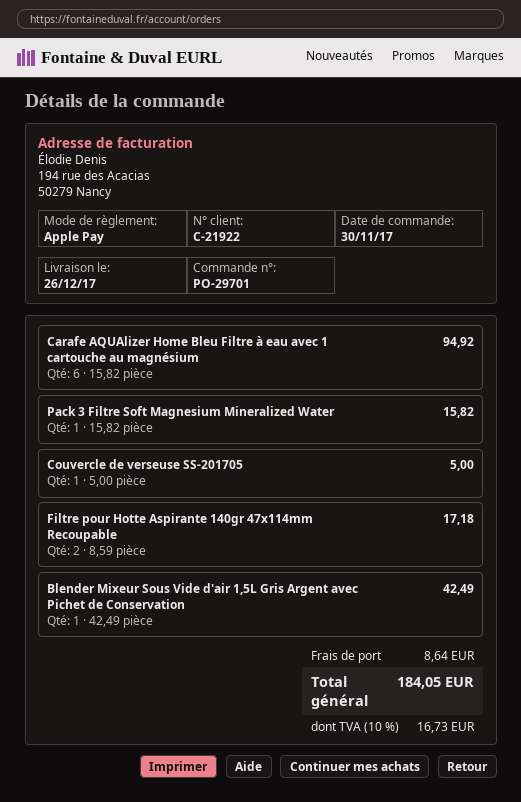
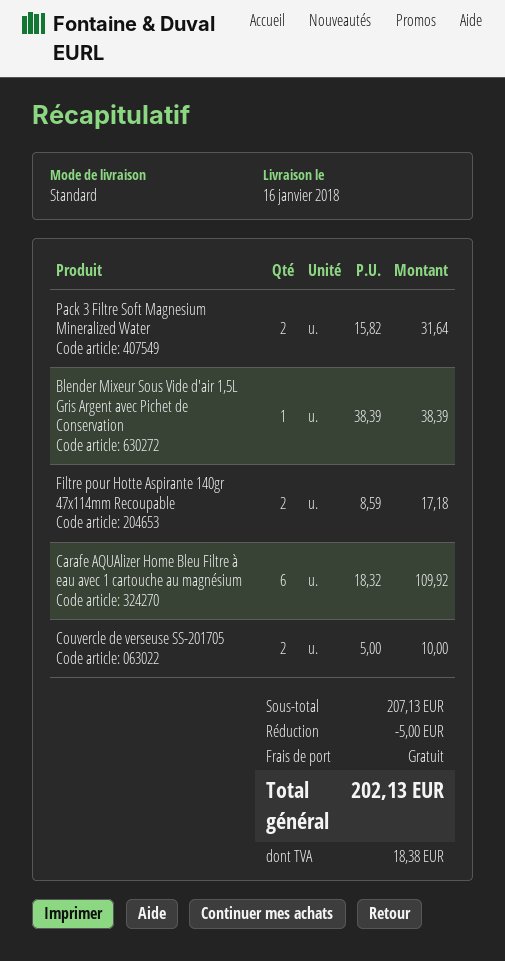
delivery date: 2017-12-26 -> 2018-01-16
Carafe AQUAlizer Home Bleu Filtre à eau avec 1 cartouche au magnésium: 6 x 15.82 = 94.92 -> 6 x 18.32 = 109.92
Pack 3 Filtre Soft Magnesium Mineralized Water: 1 x 15.82 = 15.82 -> 2 x 15.82 = 31.64
Couvercle de verseuse SS-201705: 1 x 5.00 = 5.00 -> 2 x 5.00 = 10.00
Blender Mixeur Sous Vide d'air 1,5L Gris Argent avec Pichet de Conservation: 1 x 42.49 = 42.49 -> 1 x 38.39 = 38.39
discount: none -> 5.00
shipping: 8.64 -> 0.00
tax: 16.73 -> 18.38
total: 184.05 -> 202.13

